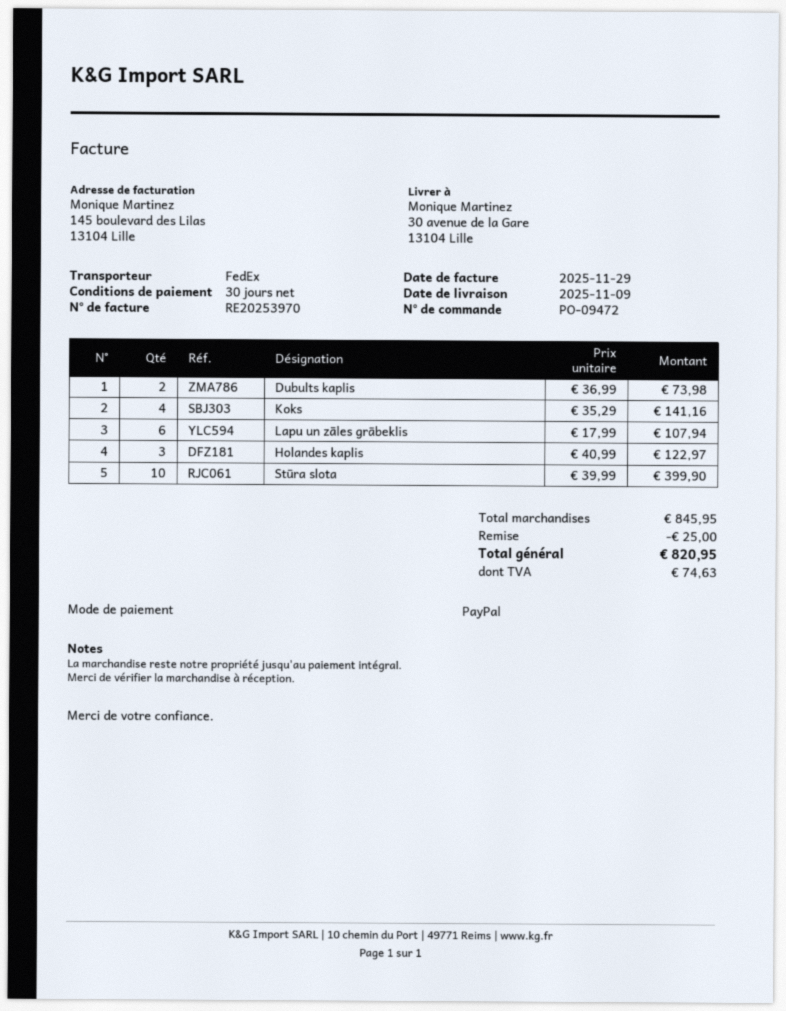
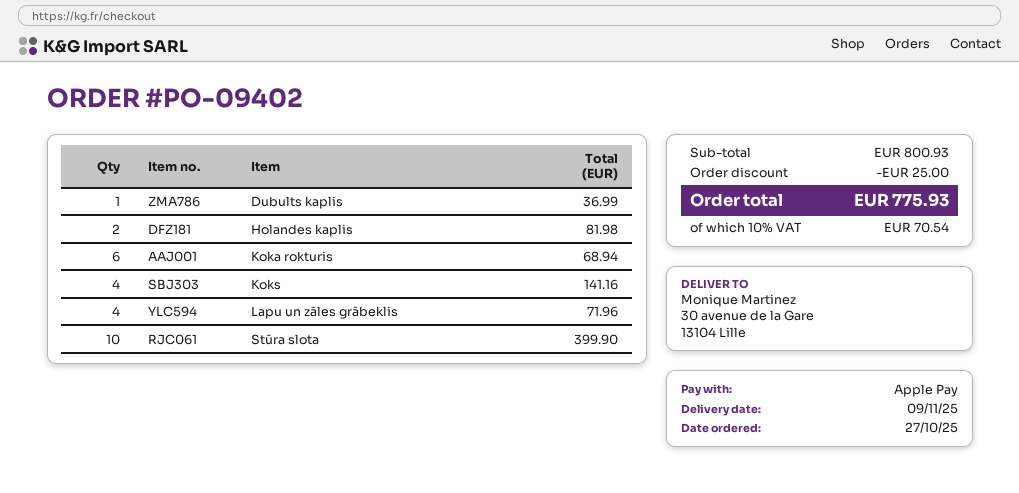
order number: PO-09472 -> PO-09402
payment method: PayPal -> Apple Pay
Dubults kaplis: 2 for 73.98 -> 1 for 36.99
Lapu un zāles grābeklis: 6 for 107.94 -> 4 for 71.96
Holandes kaplis: 3 for 122.97 -> 2 for 81.98
Koka rokturis: none -> 6 for 68.94
subtotal: 845.95 -> 800.93
tax: 74.63 -> 70.54
total: 820.95 -> 775.93

